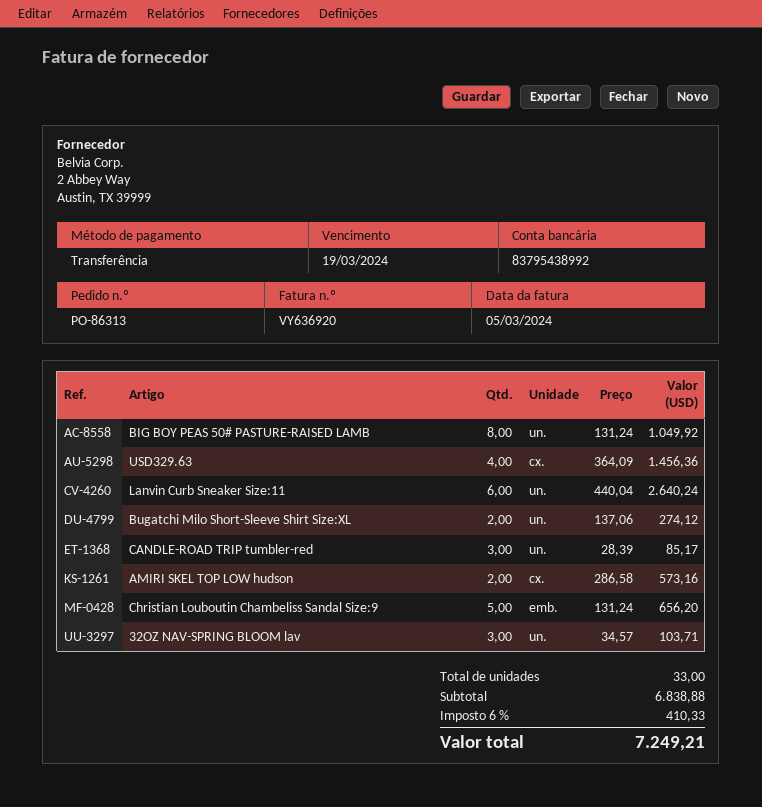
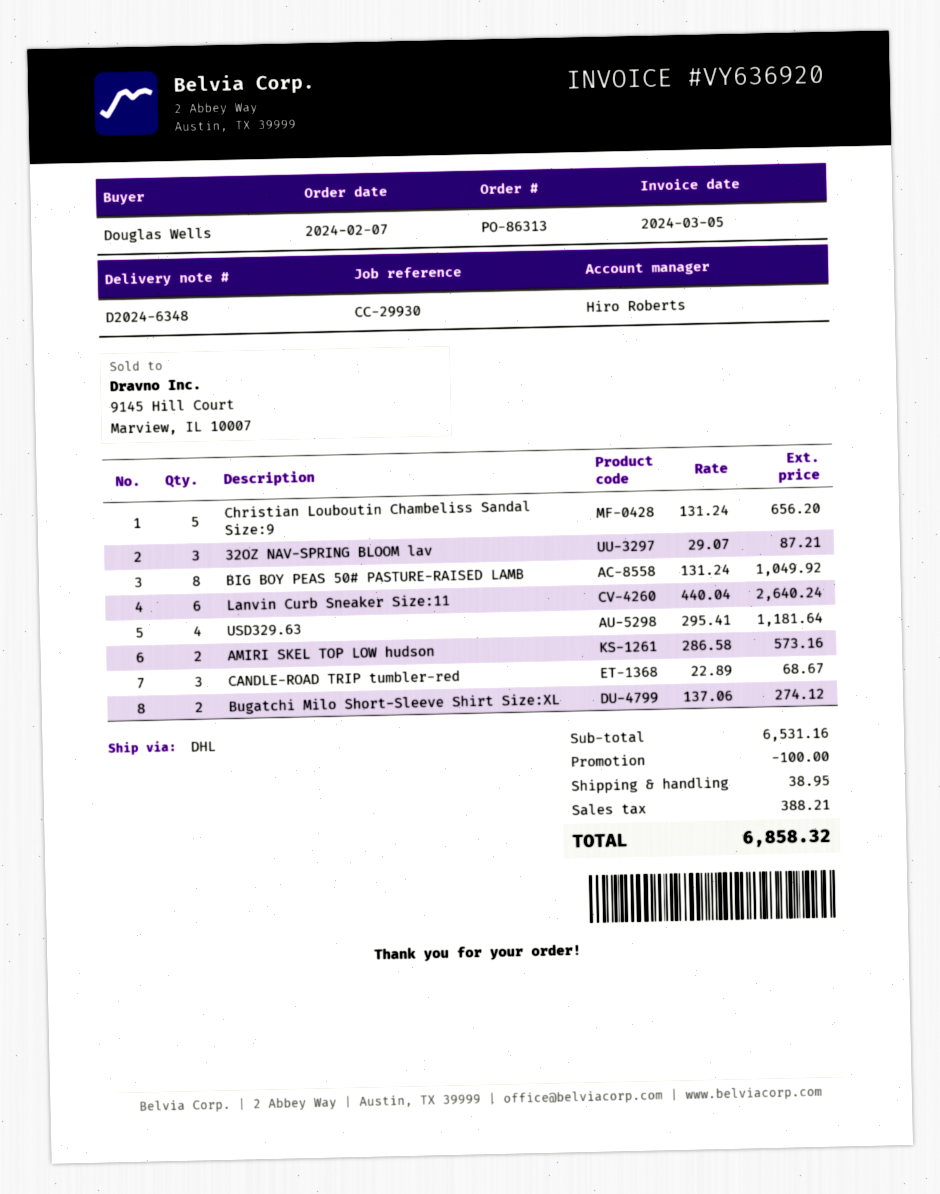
USD329.63: 4 x 364.09 = 1456.36 -> 4 x 295.41 = 1181.64
CANDLE-ROAD TRIP tumbler-red: 3 x 28.39 = 85.17 -> 3 x 22.89 = 68.67
32OZ NAV-SPRING BLOOM lav: 3 x 34.57 = 103.71 -> 3 x 29.07 = 87.21
subtotal: 6838.88 -> 6531.16
discount: none -> 100.00
shipping: none -> 38.95
tax: 410.33 -> 388.21
total: 7249.21 -> 6858.32

